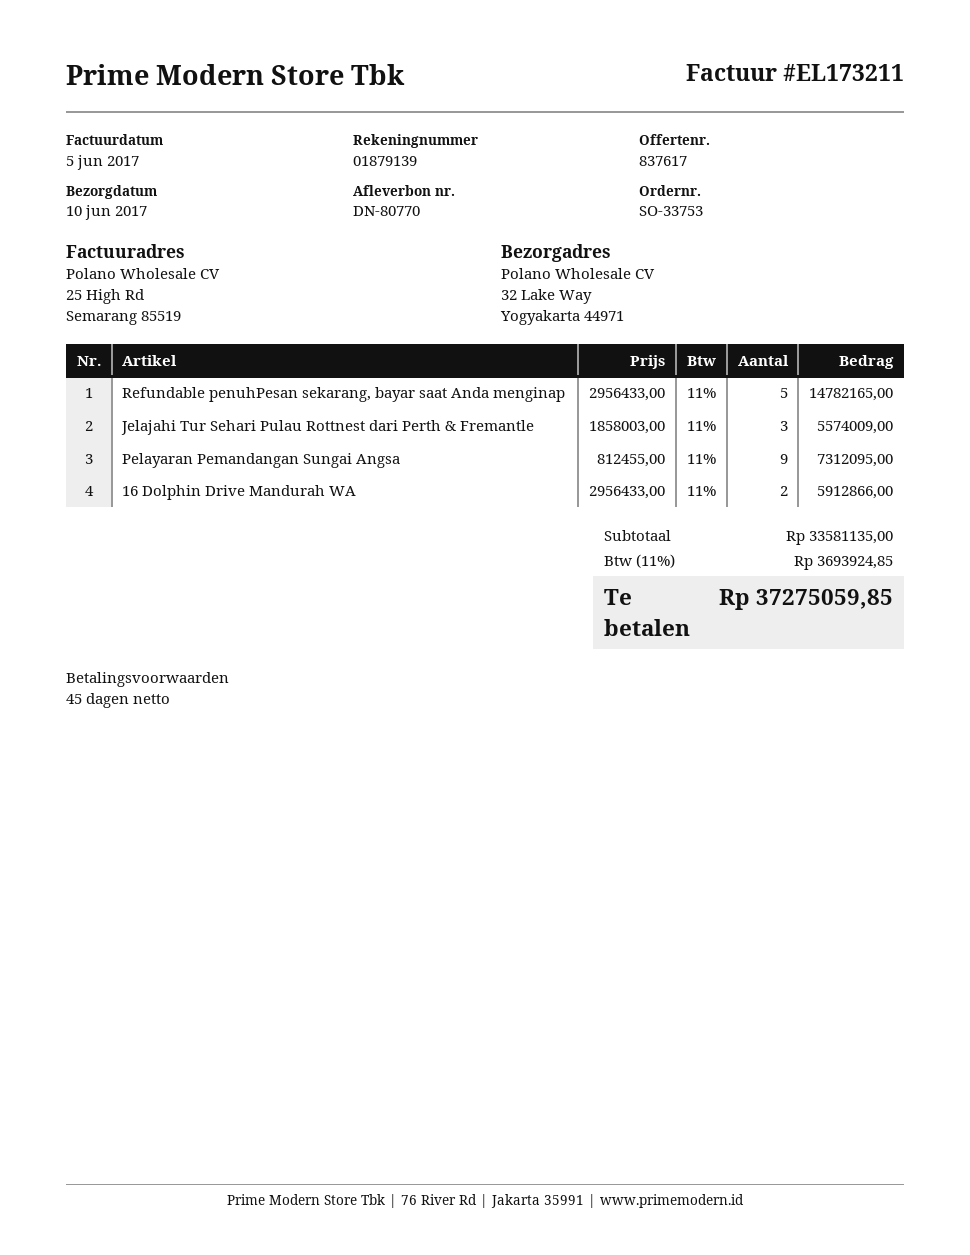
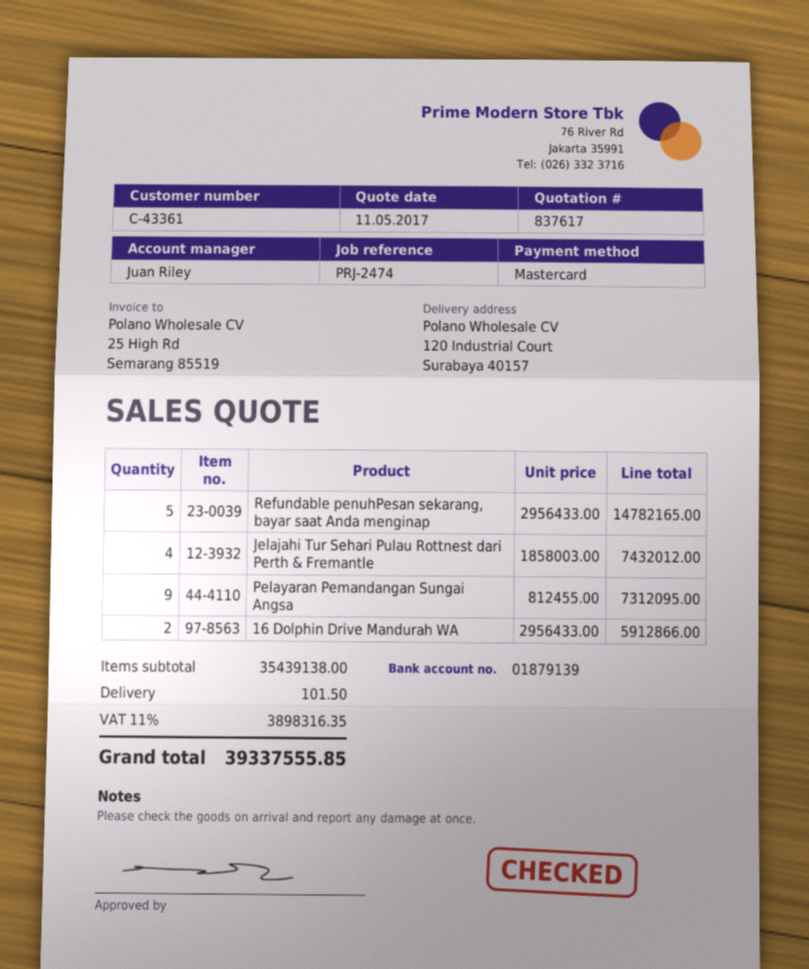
ship to: 32 Lake Way, Yogyakarta 44971 -> 120 Industrial Court, Surabaya 40157
Jelajahi Tur Sehari Pulau Rottnest dari Perth & Fremantle: 3 x 1858003.00 = 5574009.00 -> 4 x 1858003.00 = 7432012.00
subtotal: 33581135.00 -> 35439138.00
shipping: none -> 101.50
tax: 11% = 3693924.85 -> 11% = 3898316.35
total: 37275059.85 -> 39337555.85

